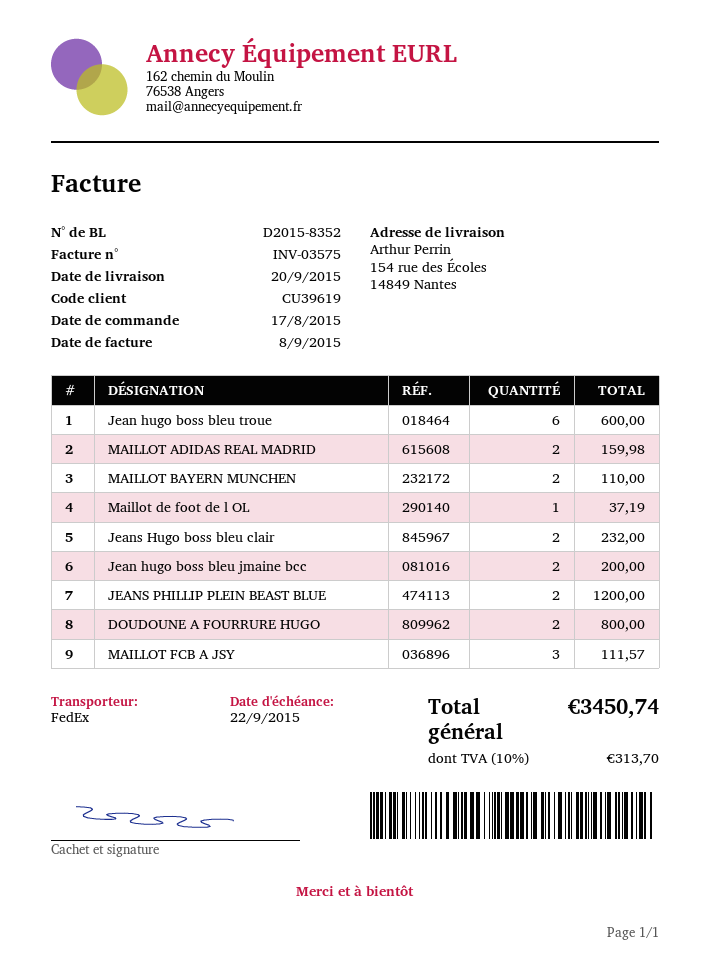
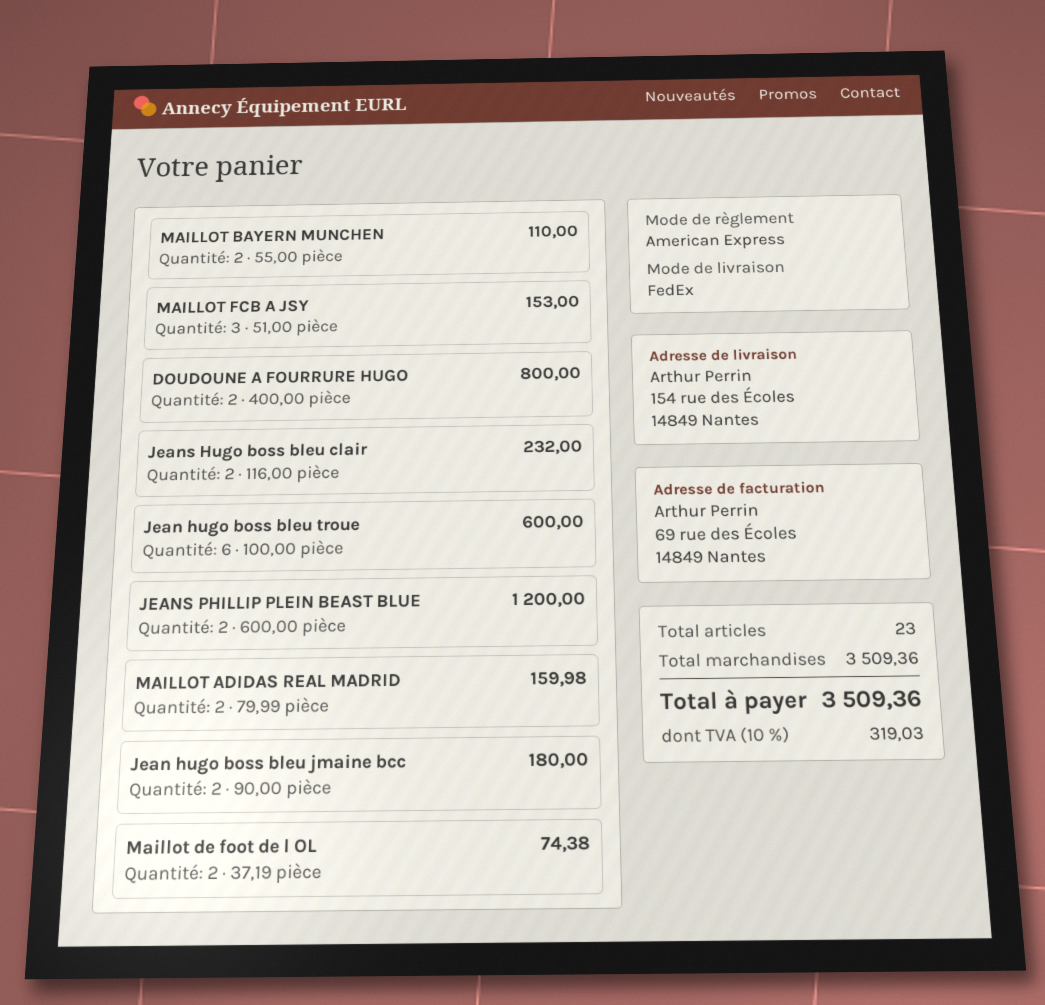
Maillot de foot de l OL: 1 for 37.19 -> 2 for 74.38
Jean hugo boss bleu jmaine bcc: 2 for 200.00 -> 2 for 180.00
MAILLOT FCB A JSY: 3 for 111.57 -> 3 for 153.00
tax: 10% = 313.70 -> 10% = 319.03
total: 3450.74 -> 3509.36

